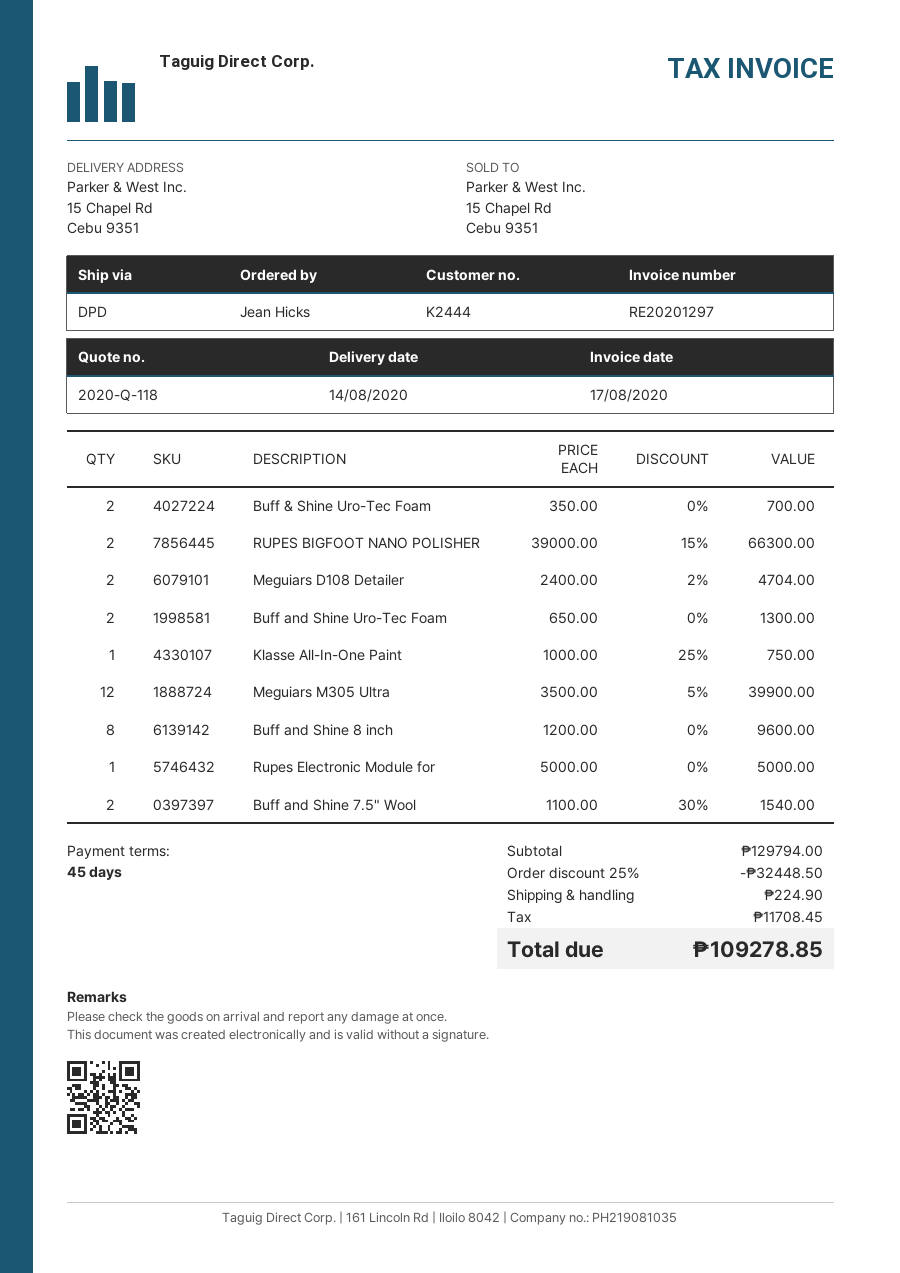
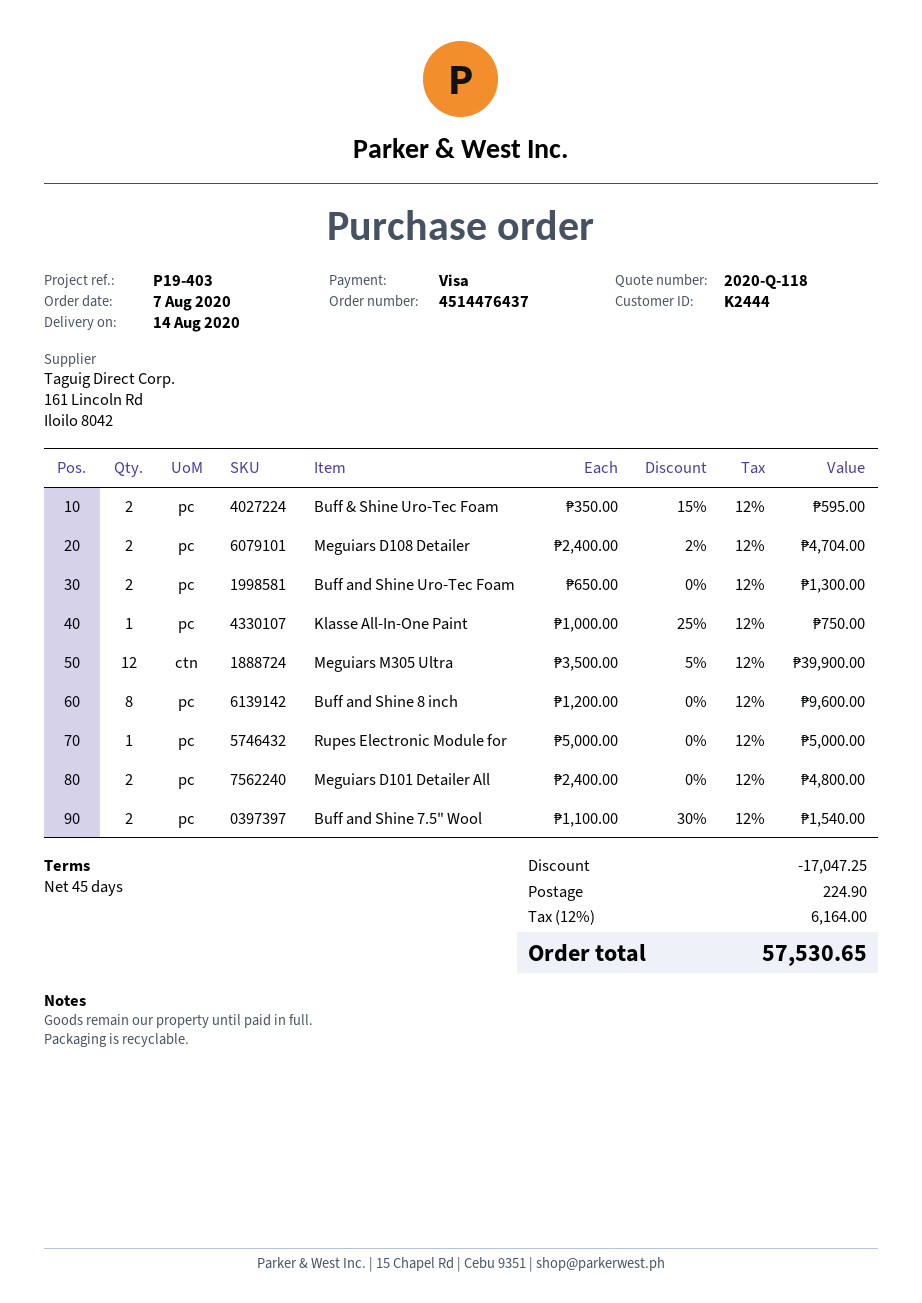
Buff & Shine Uro-Tec Foam: 2 x 350.00 = 700.00 -> 2 x 350.00 - 15% = 595.00
RUPES BIGFOOT NANO POLISHER: 2 x 39000.00 - 15% = 66300.00 -> none
Meguiars D101 Detailer All: none -> 2 x 2400.00 = 4800.00
discount: 32448.50 -> 17047.25
tax: 11708.45 -> 6164.00
total: 109278.85 -> 57530.65

